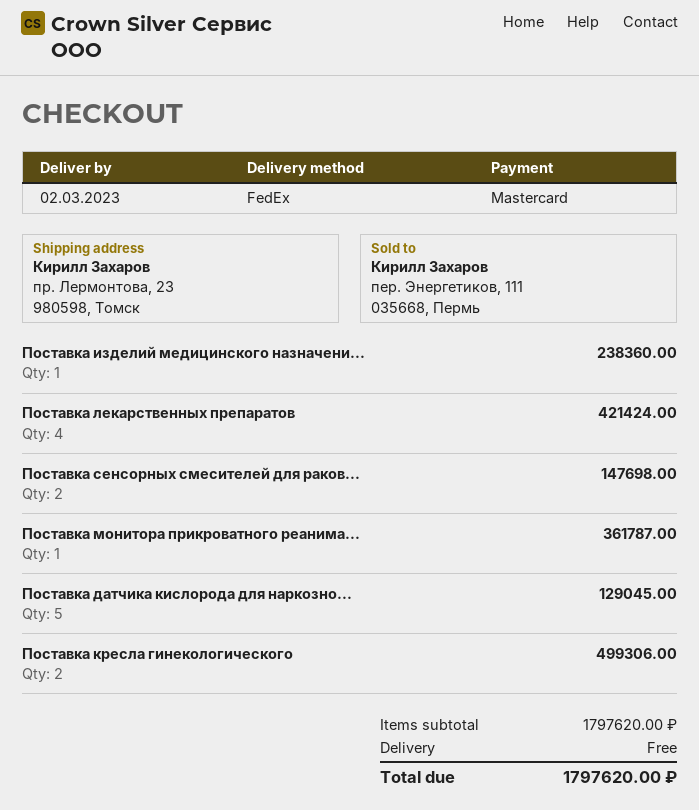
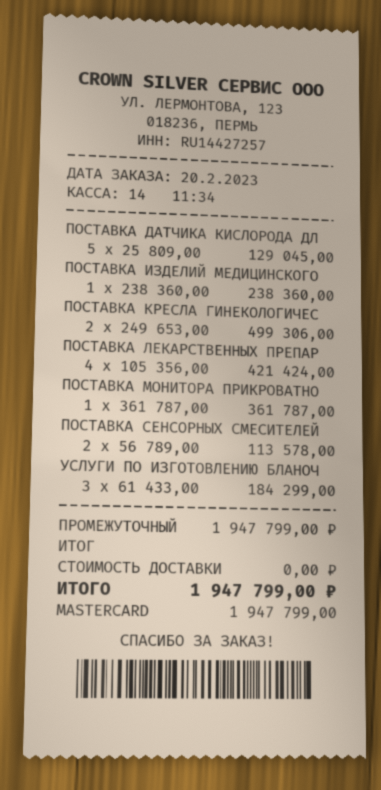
Поставка сенсорных смесителей для раков...: 2 for 147698.00 -> 2 for 113578.00
УСЛУГИ ПО ИЗГОТОВЛЕНИЮ БЛАНОЧ: none -> 3 for 184299.00
subtotal: 1797620.00 -> 1947799.00
total: 1797620.00 -> 1947799.00

